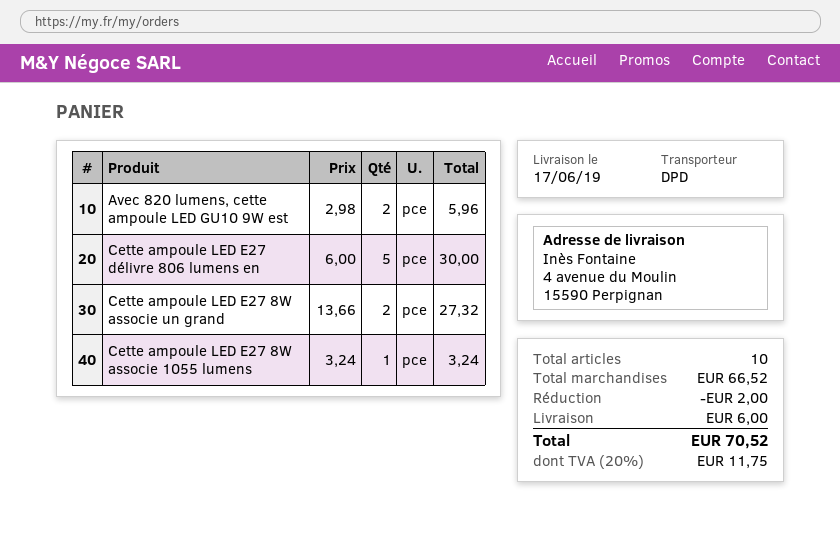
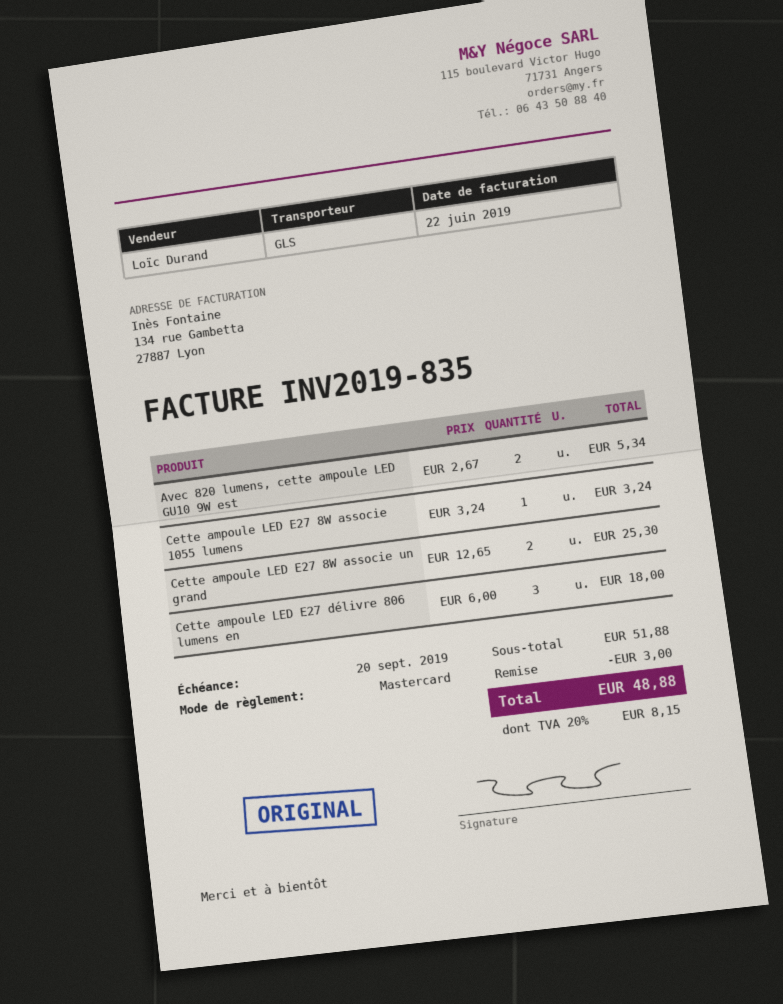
shipping method: DPD -> GLS
Avec 820 lumens, cette ampoule LED GU10 9W est: 2 x 2.98 = 5.96 -> 2 x 2.67 = 5.34
Cette ampoule LED E27 délivre 806 lumens en: 5 x 6.00 = 30.00 -> 3 x 6.00 = 18.00
Cette ampoule LED E27 8W associe un grand: 2 x 13.66 = 27.32 -> 2 x 12.65 = 25.30
subtotal: 66.52 -> 51.88
discount: 2.00 -> 3.00
shipping: 6.00 -> none
tax: 20% = 11.75 -> 20% = 8.15
total: 70.52 -> 48.88

